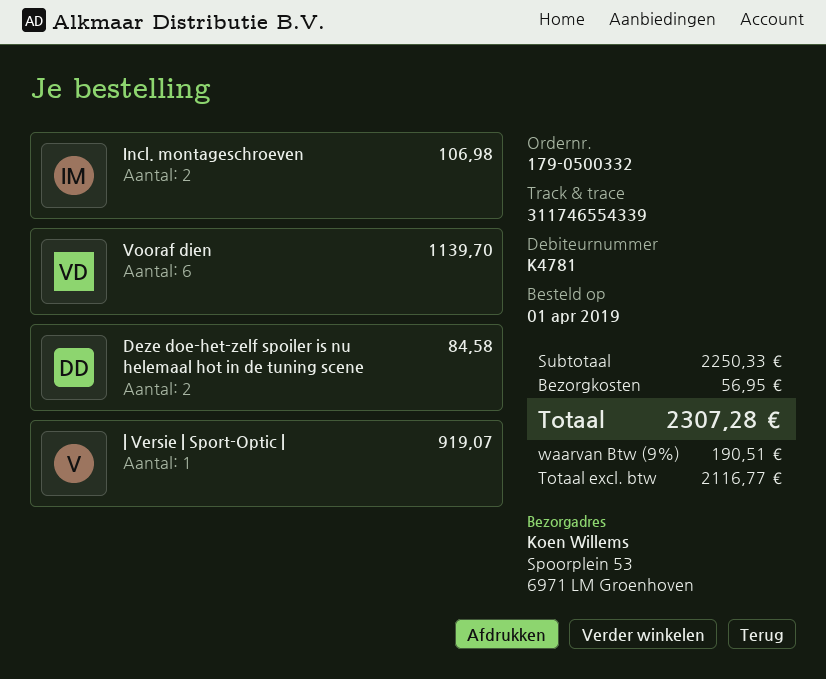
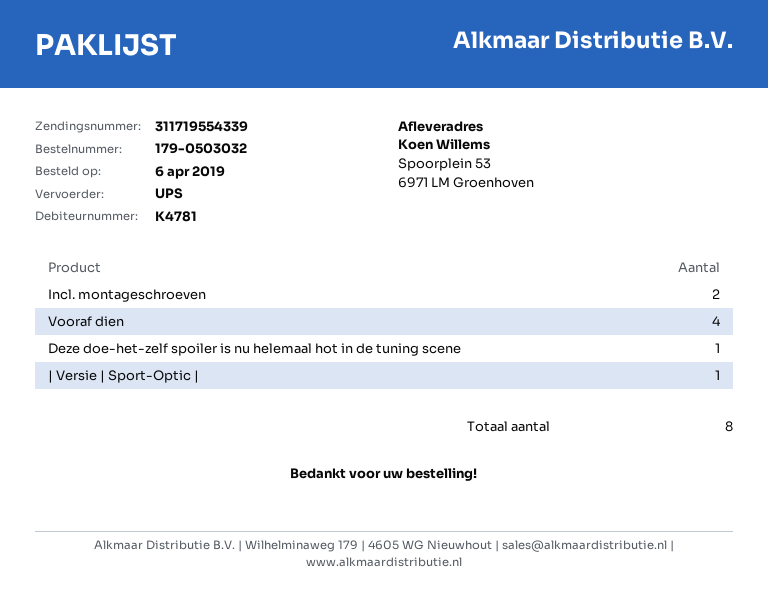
order number: 179-0500332 -> 179-0503032
order date: 2019-04-01 -> 2019-04-06
tracking number: 311746554339 -> 311719554339
Vooraf dien: 6 -> 4
Deze doe-het-zelf spoiler is nu helemaal hot in de tuning scene: 2 -> 1

